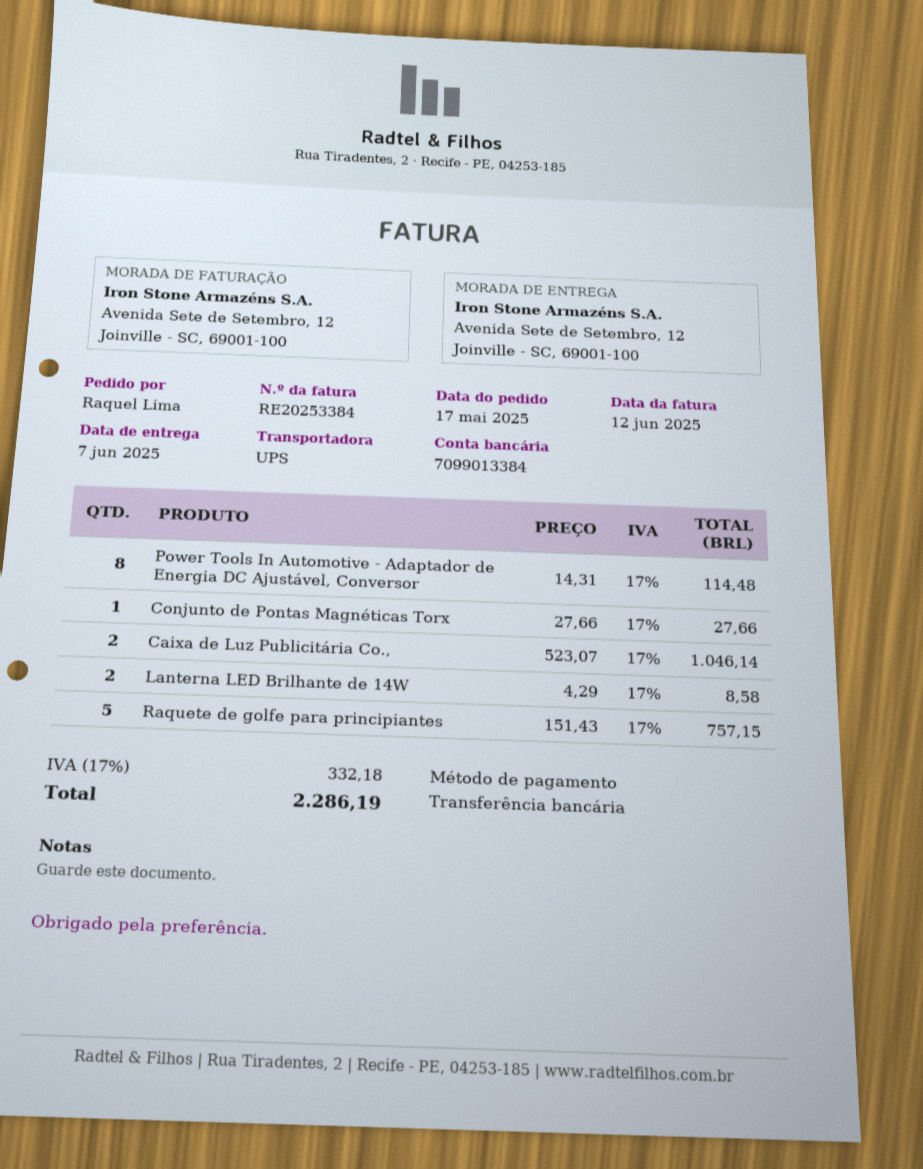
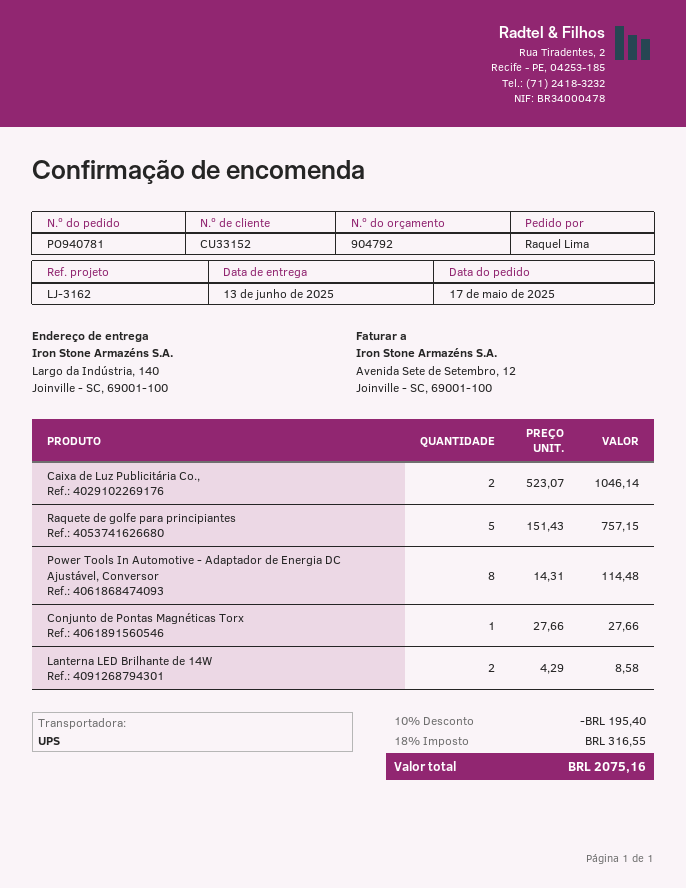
delivery date: 2025-06-07 -> 2025-06-13
ship to: Avenida Sete de Setembro, 12, Joinville - SC, 69001-100 -> Largo da Indústria, 140, Joinville - SC, 69001-100
discount: none -> 10% = 195.40
tax: 17% = 332.18 -> 18% = 316.55
total: 2286.19 -> 2075.16

